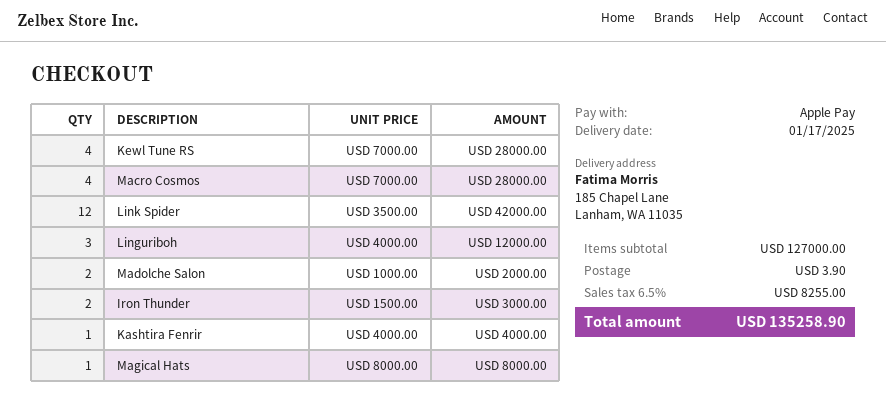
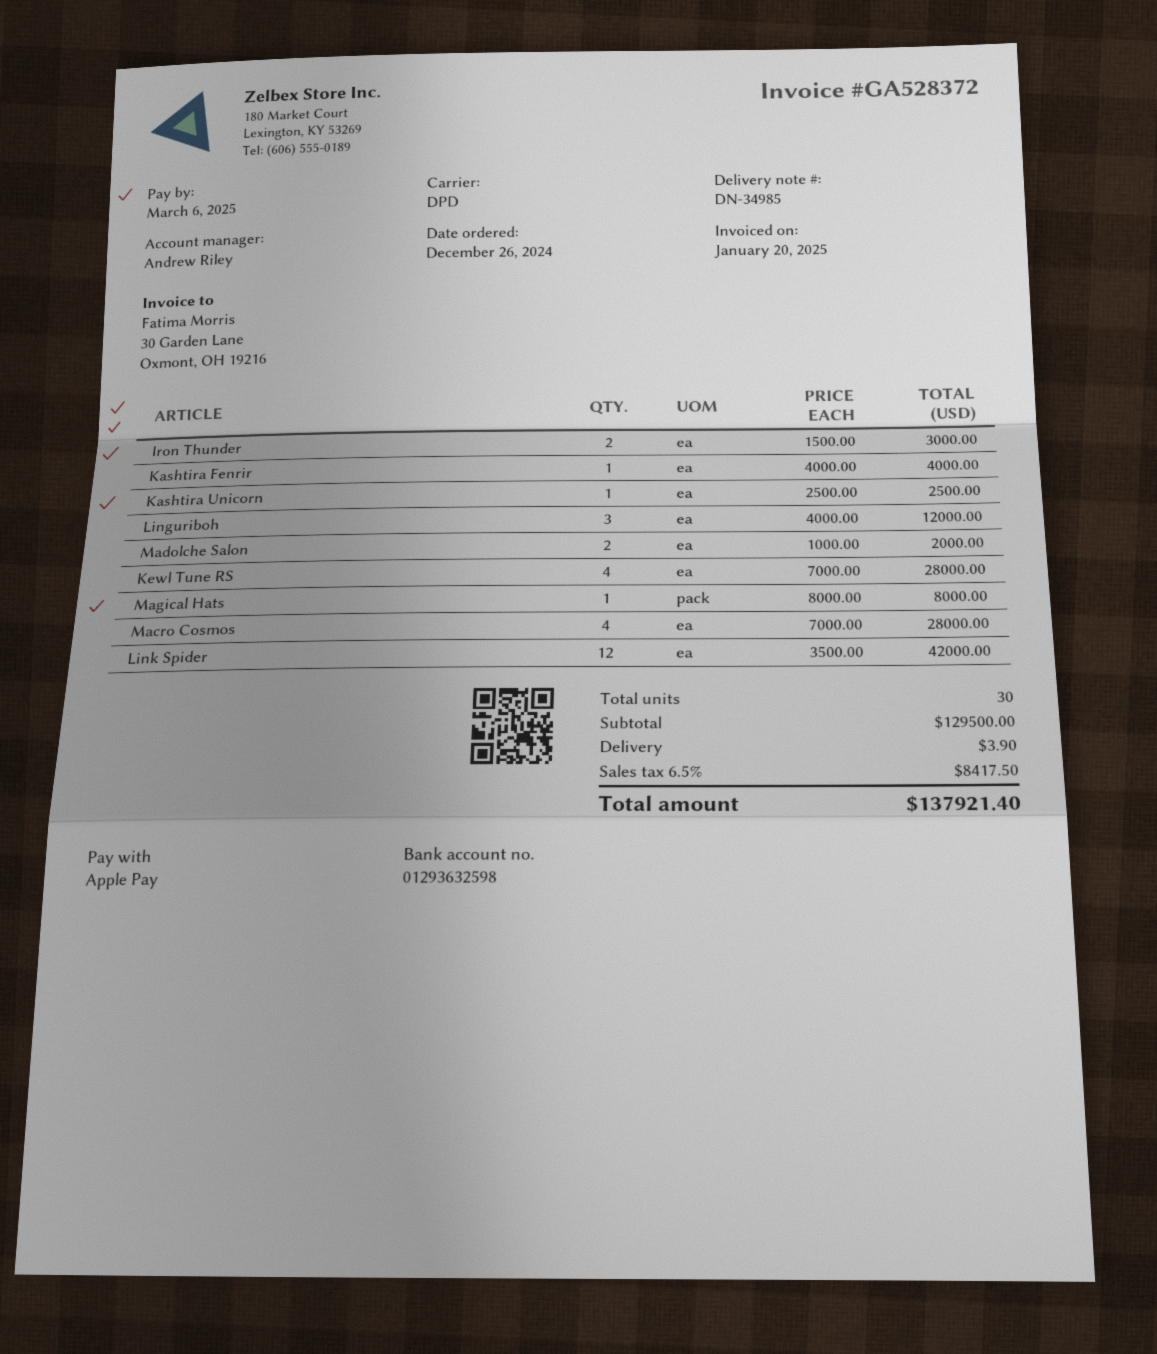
Kashtira Unicorn: none -> 1 x 2500.00 = 2500.00
subtotal: 127000.00 -> 129500.00
tax: 6.5% = 8255.00 -> 6.5% = 8417.50
total: 135258.90 -> 137921.40

